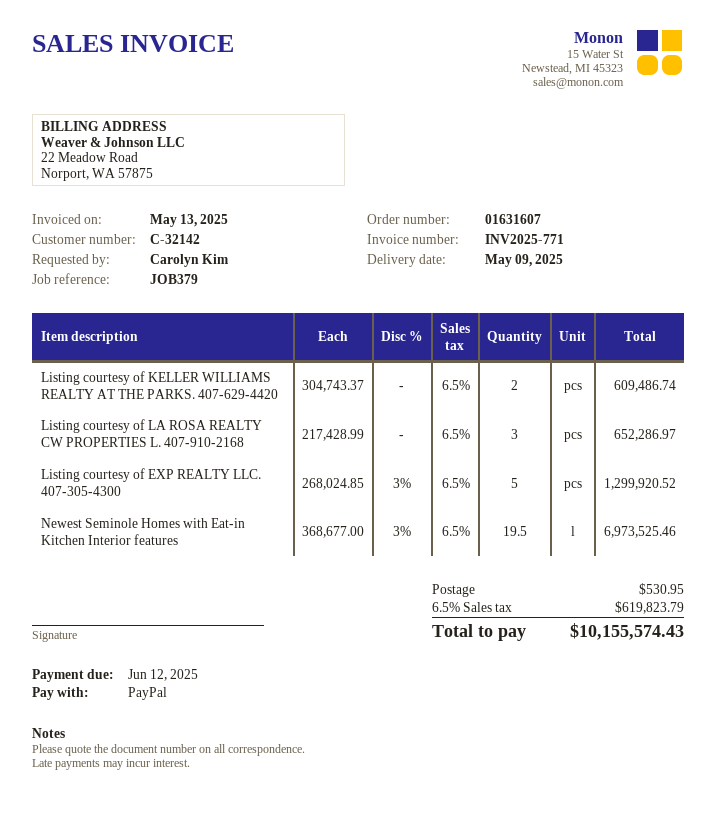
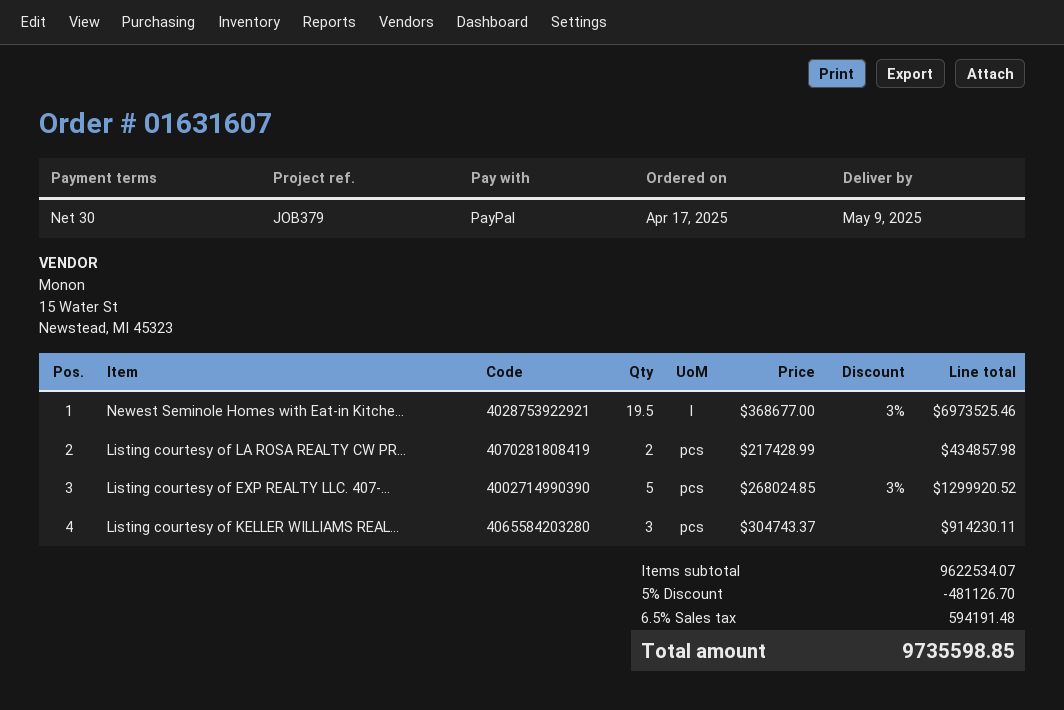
Listing courtesy of KELLER WILLIAMS REALTY AT THE PARKS. 407-629-4420: 2 x 304743.37 = 609486.74 -> 3 x 304743.37 = 914230.11
Listing courtesy of LA ROSA REALTY CW PROPERTIES L. 407-910-2168: 3 x 217428.99 = 652286.97 -> 2 x 217428.99 = 434857.98
discount: none -> 5% = 481126.70
shipping: 530.95 -> none
tax: 6.5% = 619823.79 -> 6.5% = 594191.48
total: 10155574.43 -> 9735598.85

